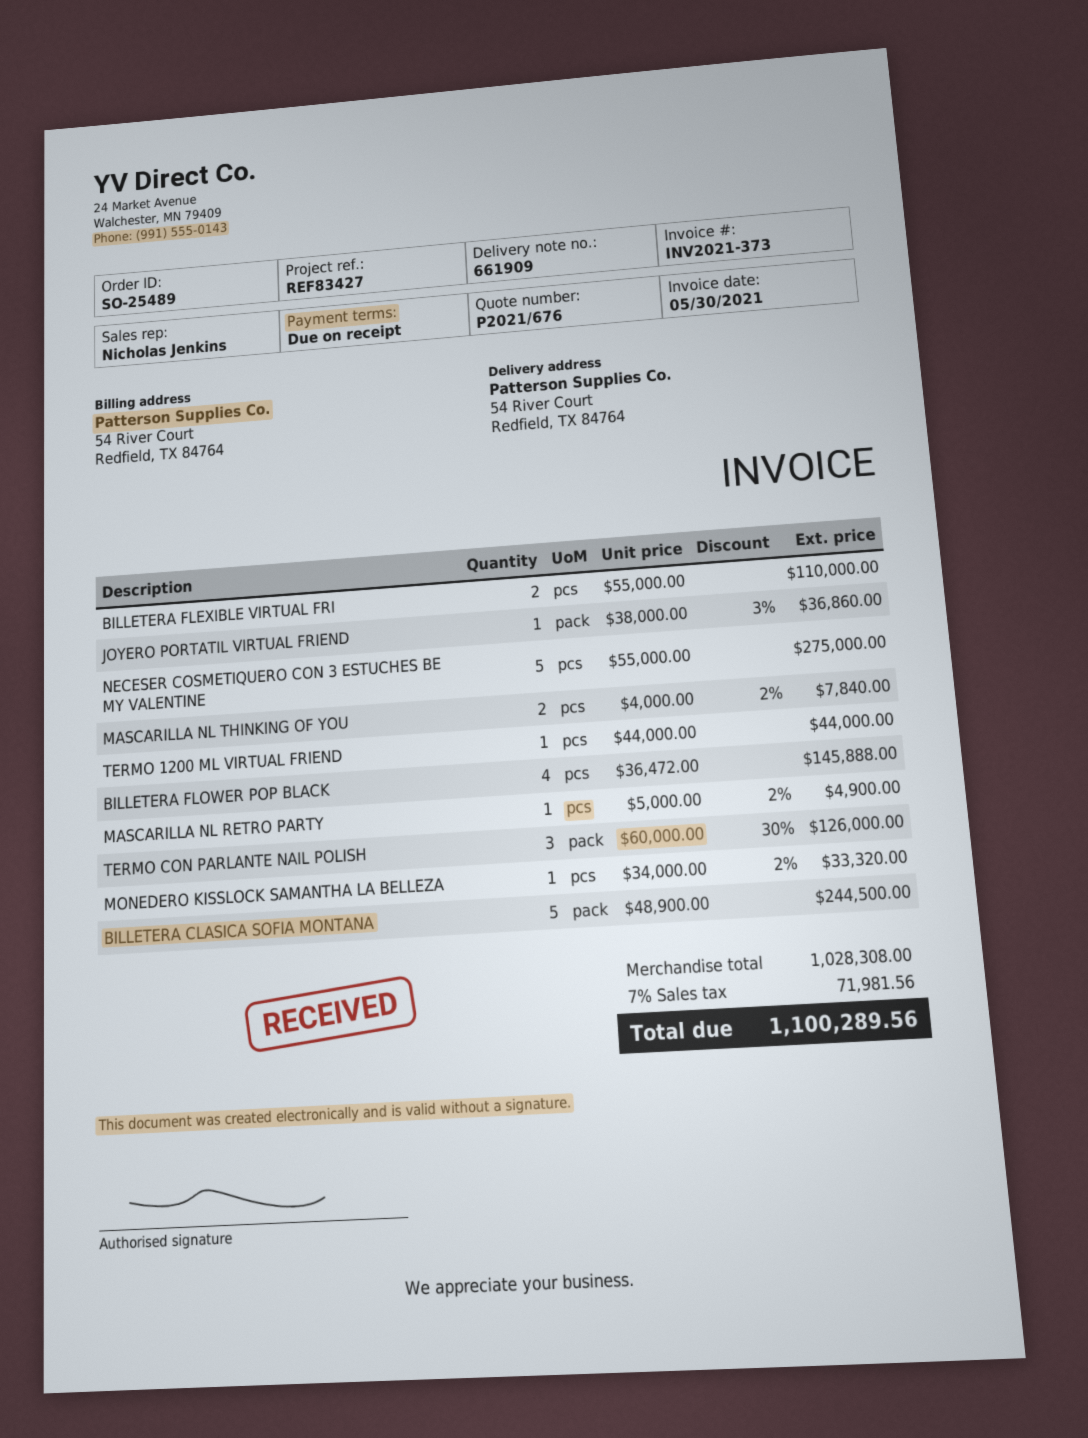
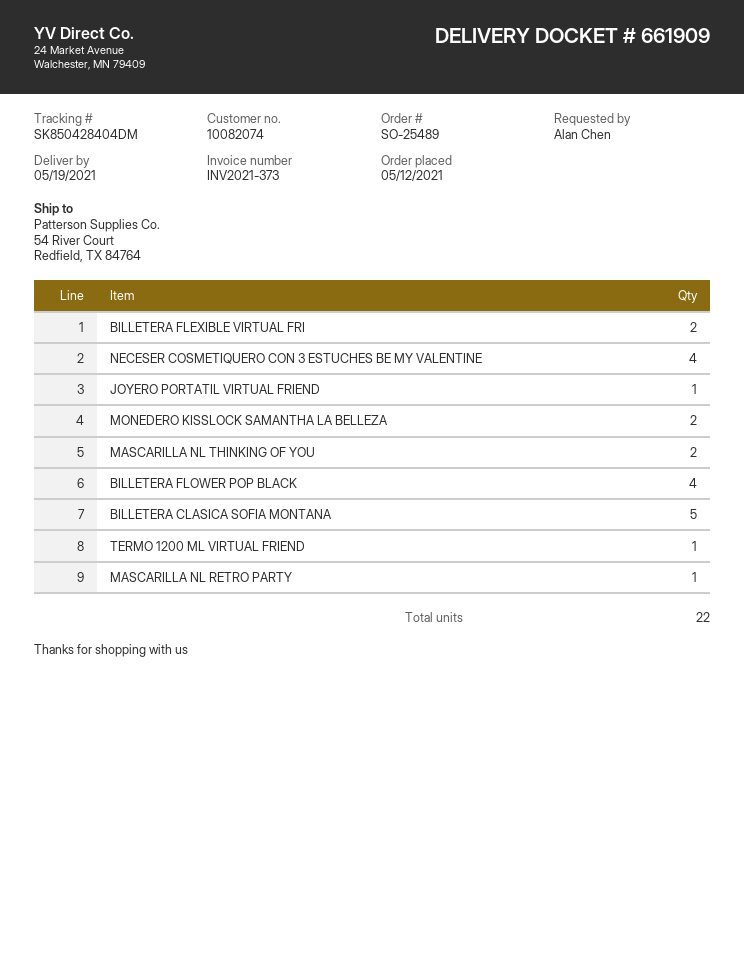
NECESER COSMETIQUERO CON 3 ESTUCHES BE MY VALENTINE: 5 -> 4
TERMO CON PARLANTE NAIL POLISH: 3 -> none
MONEDERO KISSLOCK SAMANTHA LA BELLEZA: 1 -> 2

